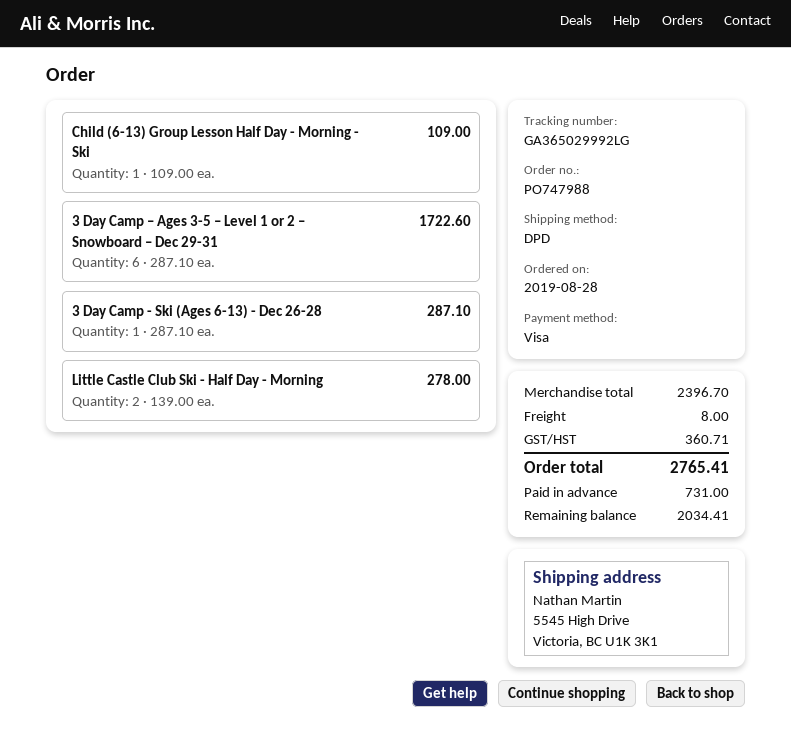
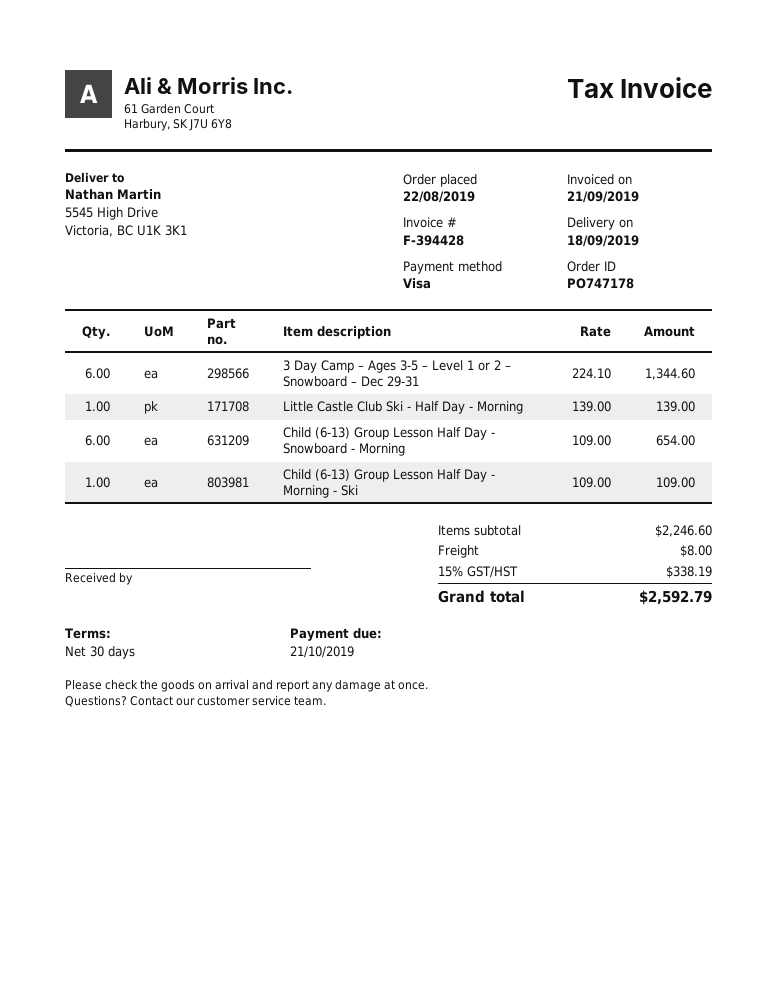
order number: PO747988 -> PO747178
order date: 2019-08-28 -> 2019-08-22
3 Day Camp – Ages 3-5 – Level 1 or 2 – Snowboard – Dec 29-31: 6 x 287.10 = 1722.60 -> 6 x 224.10 = 1344.60
3 Day Camp - Ski (Ages 6-13) - Dec 26-28: 1 x 287.10 = 287.10 -> none
Little Castle Club Ski - Half Day - Morning: 2 x 139.00 = 278.00 -> 1 x 139.00 = 139.00
Child (6-13) Group Lesson Half Day - Snowboard - Morning: none -> 6 x 109.00 = 654.00
subtotal: 2396.70 -> 2246.60
tax: 360.71 -> 338.19
total: 2765.41 -> 2592.79

